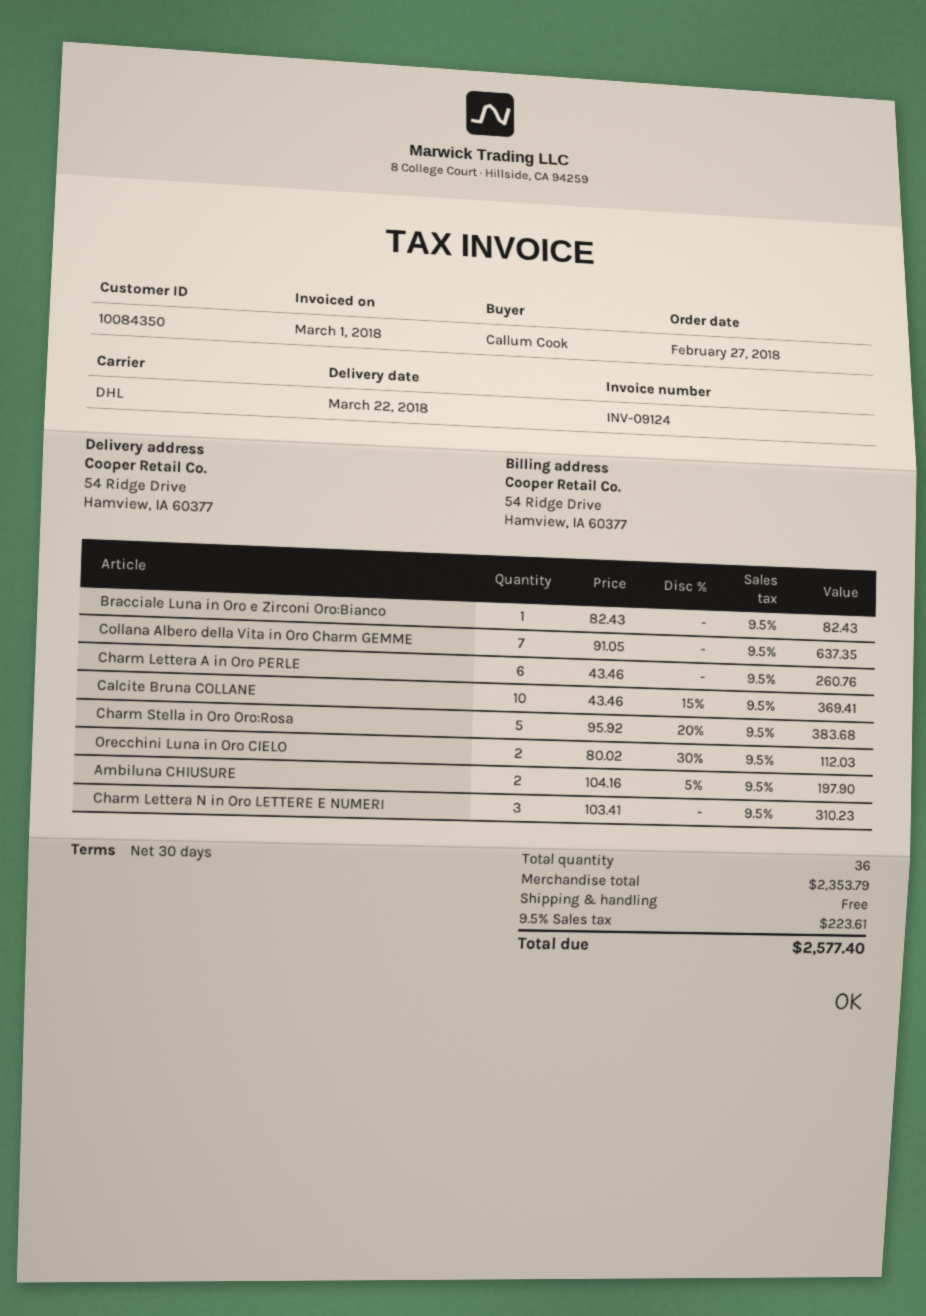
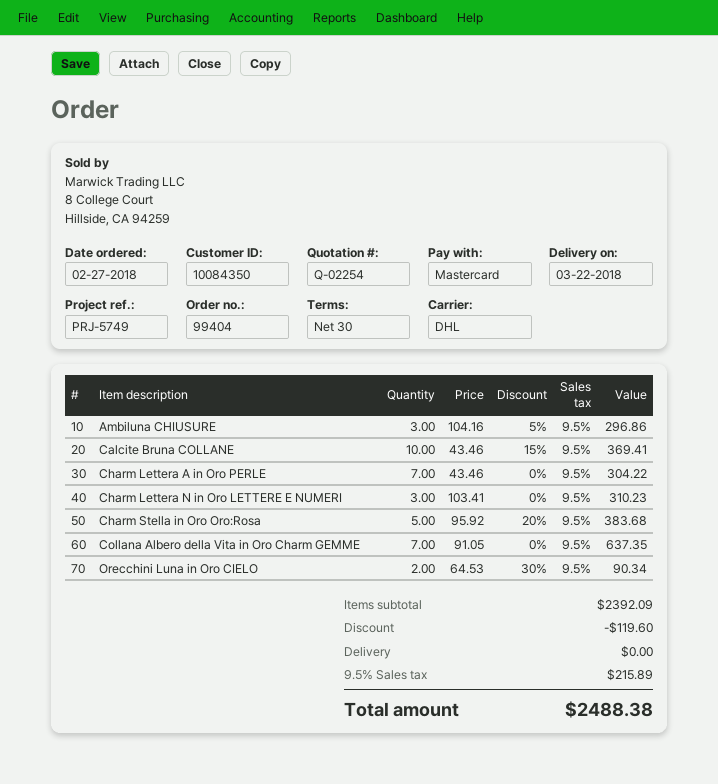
Bracciale Luna in Oro e Zirconi Oro:Bianco: 1 x 82.43 = 82.43 -> none
Charm Lettera A in Oro PERLE: 6 x 43.46 = 260.76 -> 7 x 43.46 = 304.22
Orecchini Luna in Oro CIELO: 2 x 80.02 - 30% = 112.03 -> 2 x 64.53 - 30% = 90.34
Ambiluna CHIUSURE: 2 x 104.16 - 5% = 197.90 -> 3 x 104.16 - 5% = 296.86
subtotal: 2353.79 -> 2392.09
discount: none -> 119.60
tax: 9.5% = 223.61 -> 9.5% = 215.89
total: 2577.40 -> 2488.38

